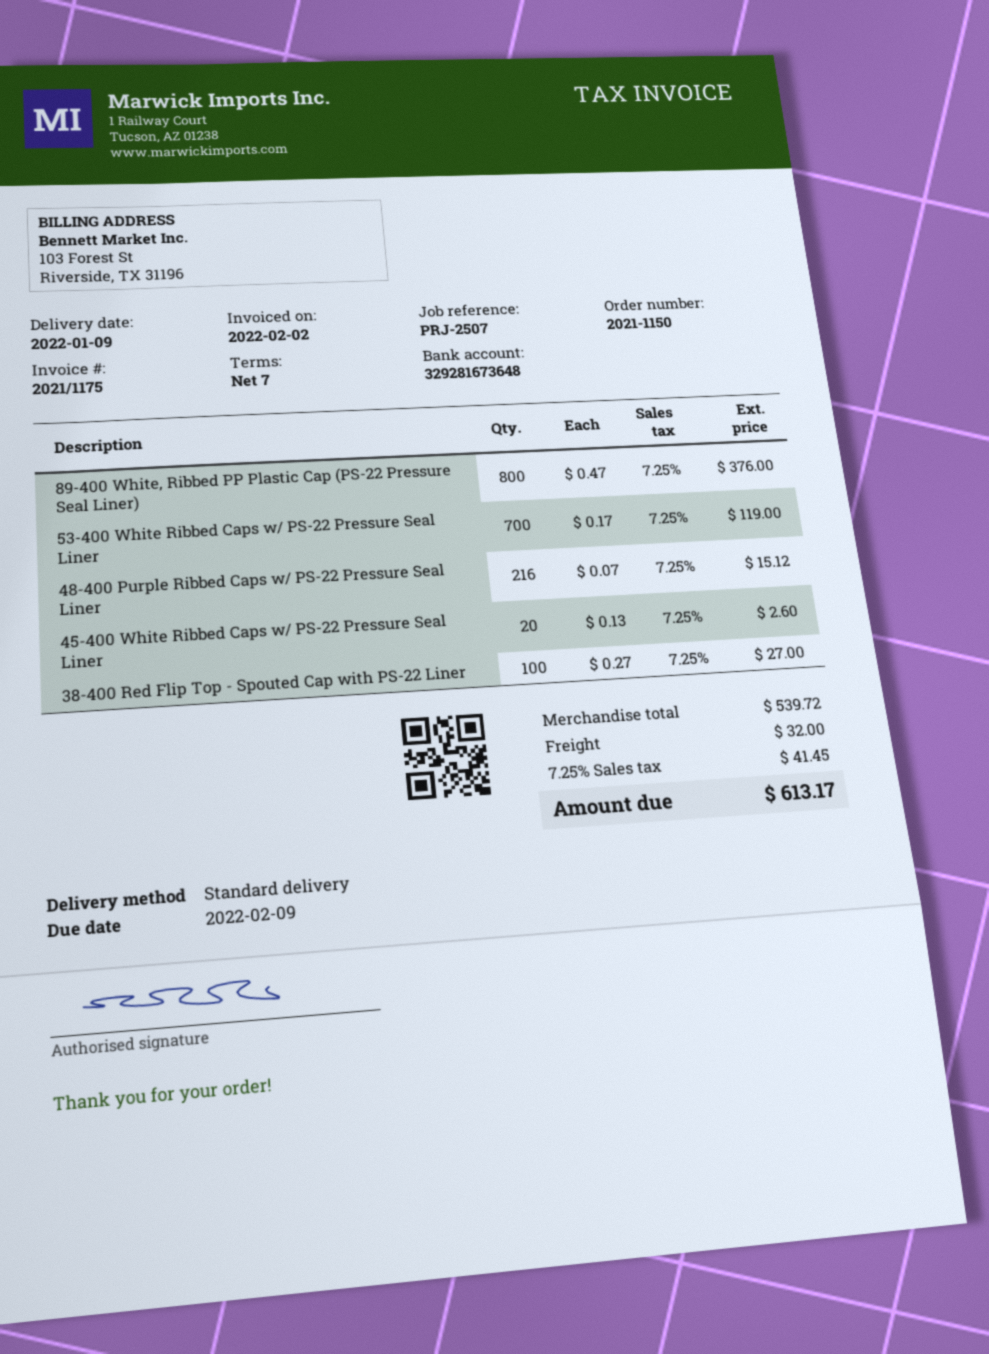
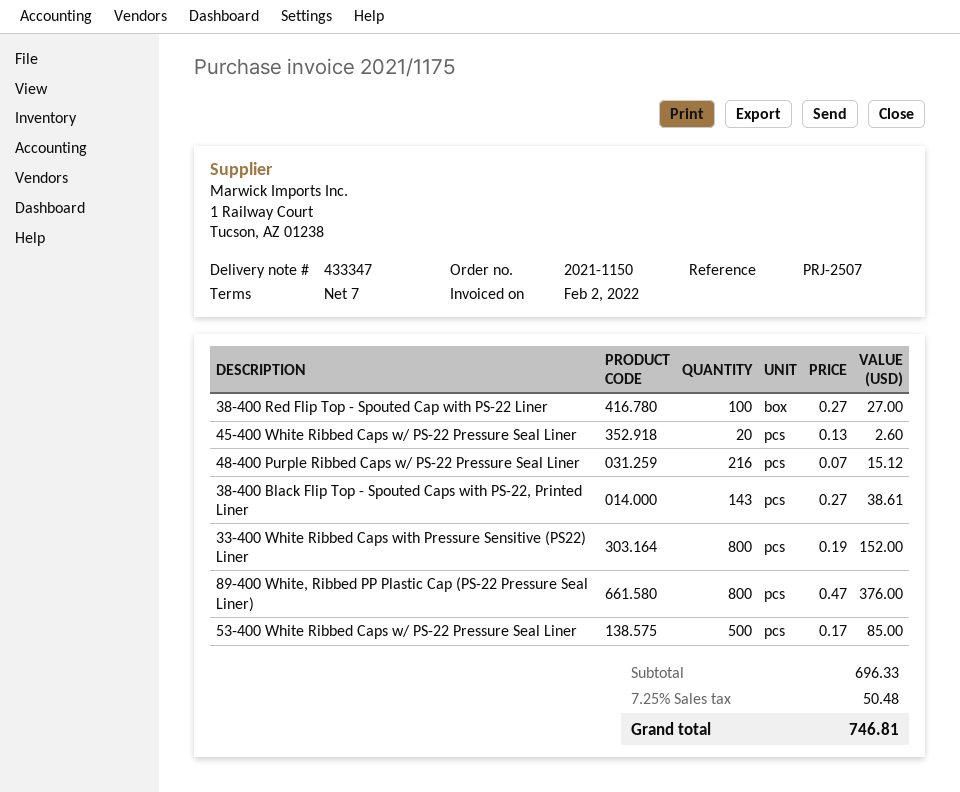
53-400 White Ribbed Caps w/ PS-22 Pressure Seal Liner: 700 x 0.17 = 119.00 -> 500 x 0.17 = 85.00
38-400 Black Flip Top - Spouted Caps with PS-22, Printed Liner: none -> 143 x 0.27 = 38.61
33-400 White Ribbed Caps with Pressure Sensitive (PS22) Liner: none -> 800 x 0.19 = 152.00
subtotal: 539.72 -> 696.33
shipping: 32.00 -> none
tax: 7.25% = 41.45 -> 7.25% = 50.48
total: 613.17 -> 746.81

